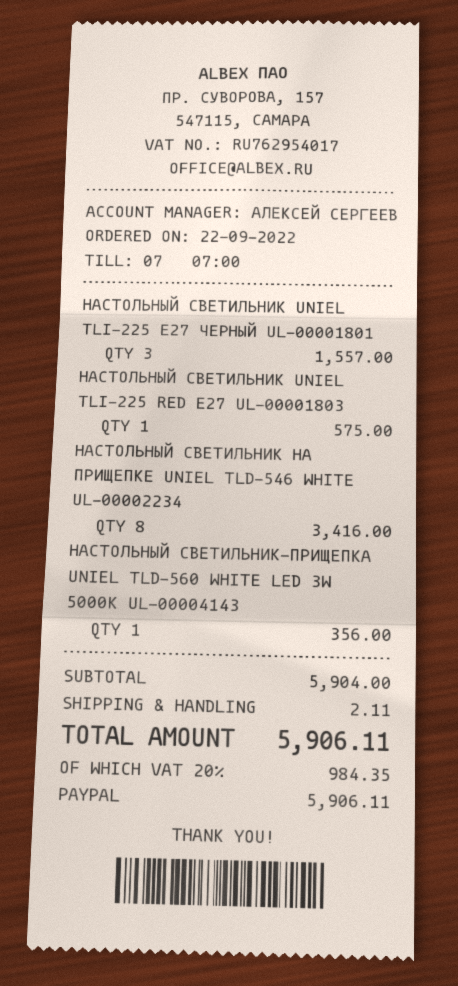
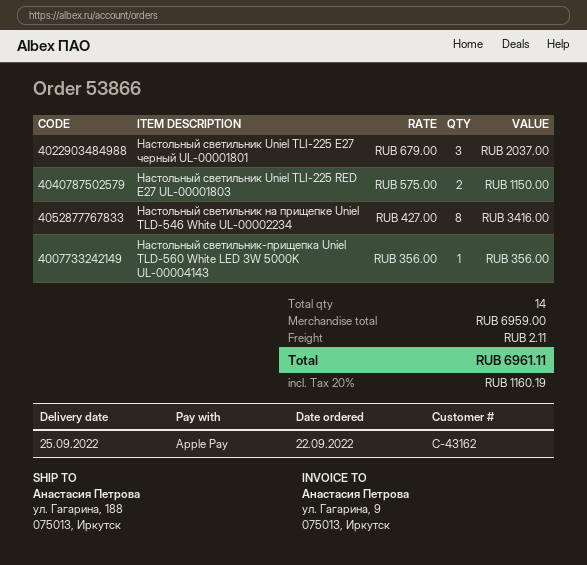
payment method: PayPal -> Apple Pay
НАСТОЛЬНЫЙ СВЕТИЛЬНИК UNIEL TLI-225 E27 ЧЕРНЫЙ UL-00001801: 3 for 1557.00 -> 3 for 2037.00
НАСТОЛЬНЫЙ СВЕТИЛЬНИК UNIEL TLI-225 RED E27 UL-00001803: 1 for 575.00 -> 2 for 1150.00
subtotal: 5904.00 -> 6959.00
tax: 20% = 984.35 -> 20% = 1160.19
total: 5906.11 -> 6961.11

